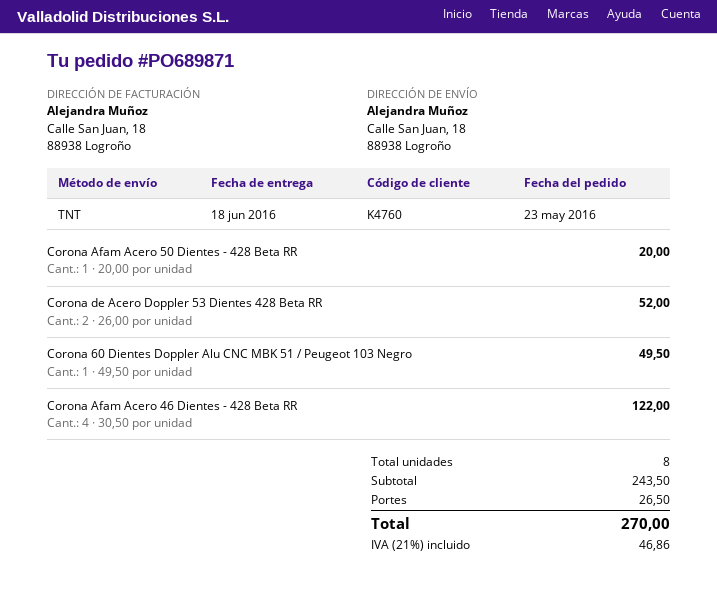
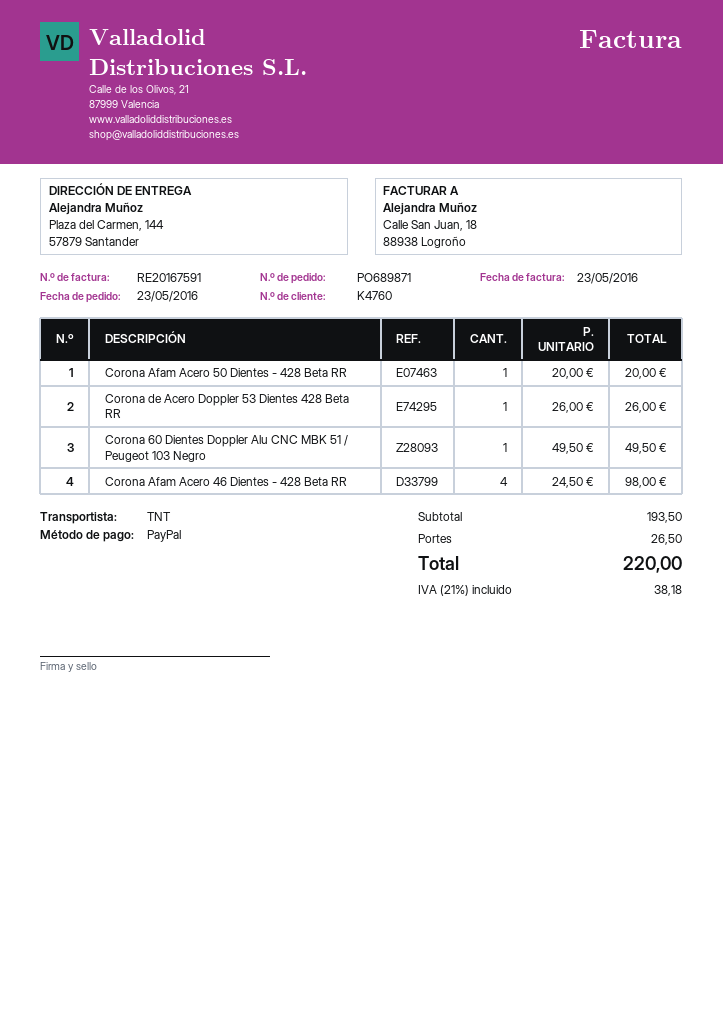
ship to: Calle San Juan, 18, 88938 Logroño -> Plaza del Carmen, 144, 57879 Santander
Corona de Acero Doppler 53 Dientes 428 Beta RR: 2 x 26.00 = 52.00 -> 1 x 26.00 = 26.00
Corona Afam Acero 46 Dientes - 428 Beta RR: 4 x 30.50 = 122.00 -> 4 x 24.50 = 98.00
subtotal: 243.50 -> 193.50
tax: 21% = 46.86 -> 21% = 38.18
total: 270.00 -> 220.00

